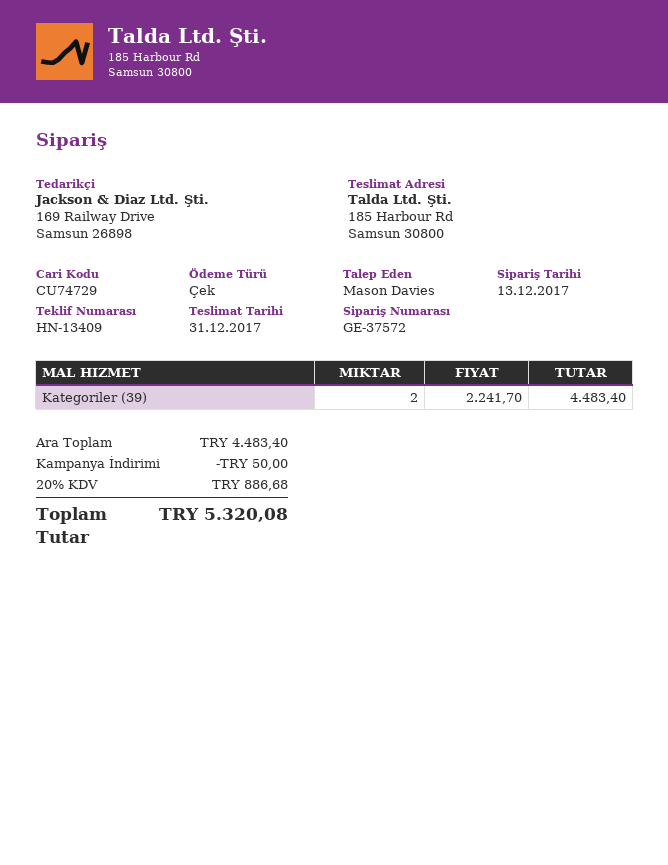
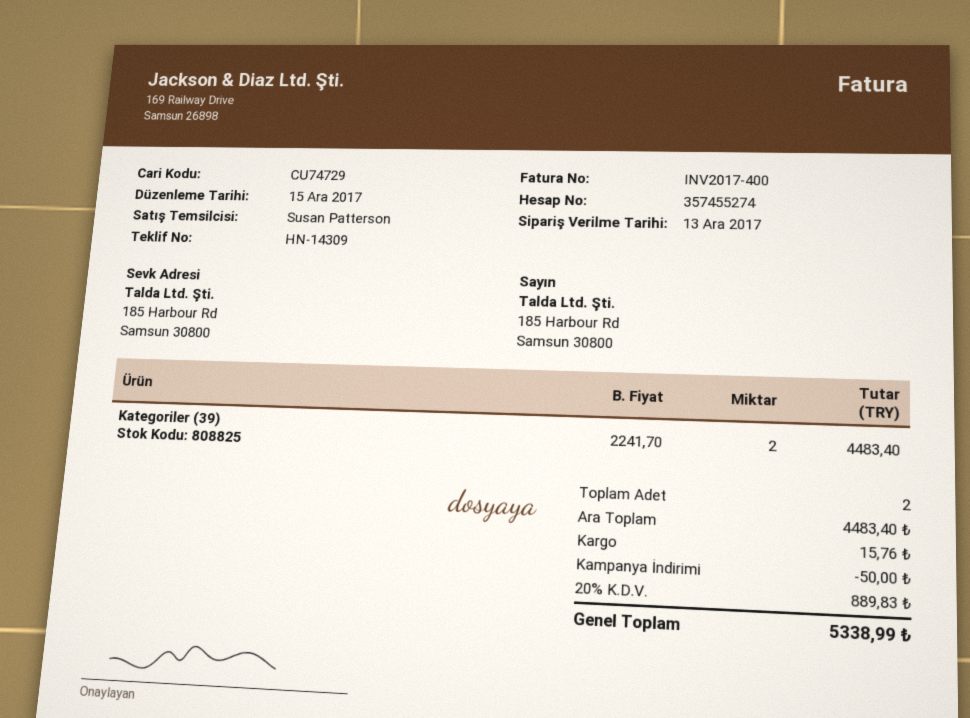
quote number: HN-13409 -> HN-14309
shipping: none -> 15.76
tax: 20% = 886.68 -> 20% = 889.83
total: 5320.08 -> 5338.99

